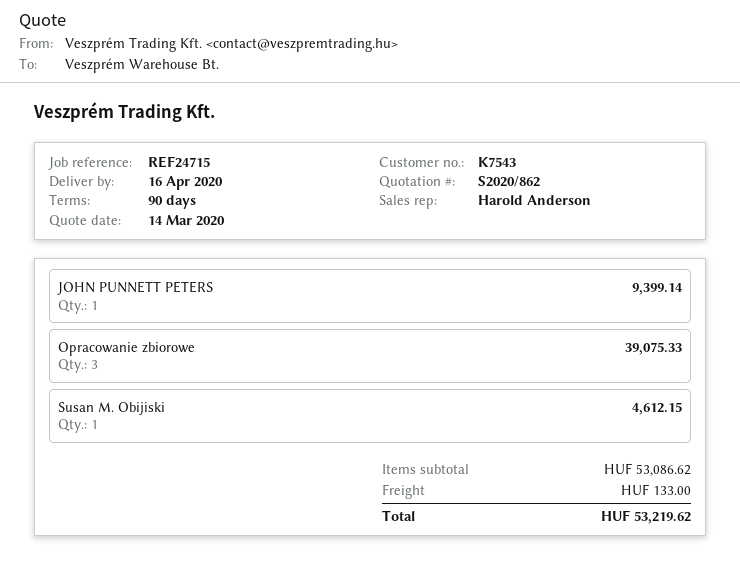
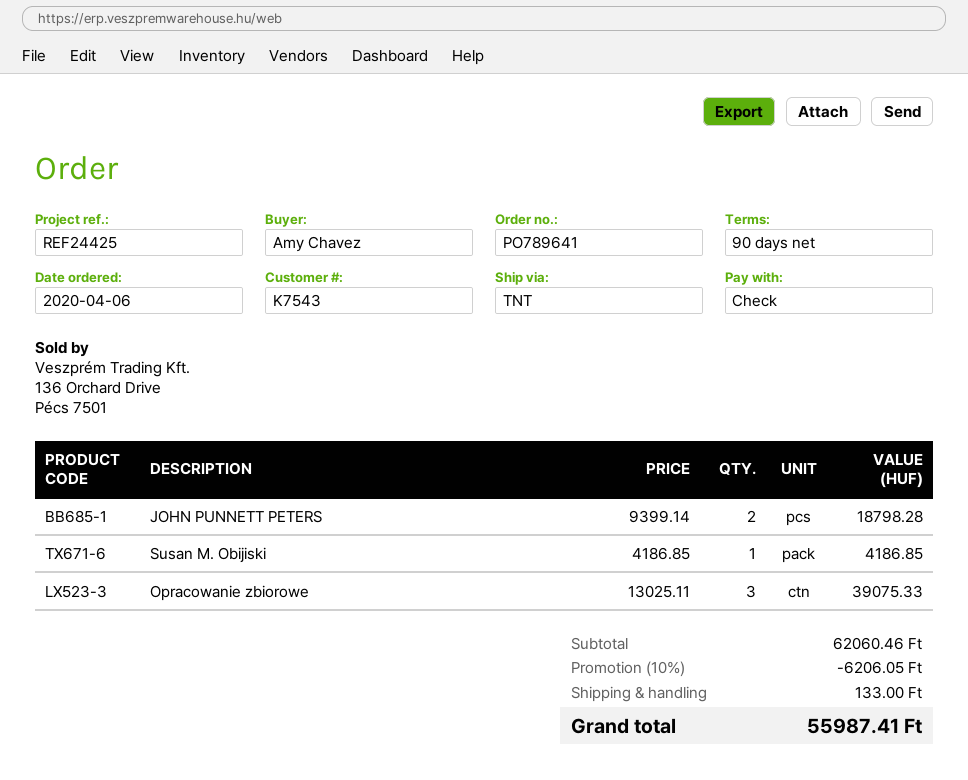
reference: REF24715 -> REF24425
JOHN PUNNETT PETERS: 1 for 9399.14 -> 2 for 18798.28
Susan M. Obijiski: 1 for 4612.15 -> 1 for 4186.85
subtotal: 53086.62 -> 62060.46
discount: none -> 10% = 6206.05
total: 53219.62 -> 55987.41

